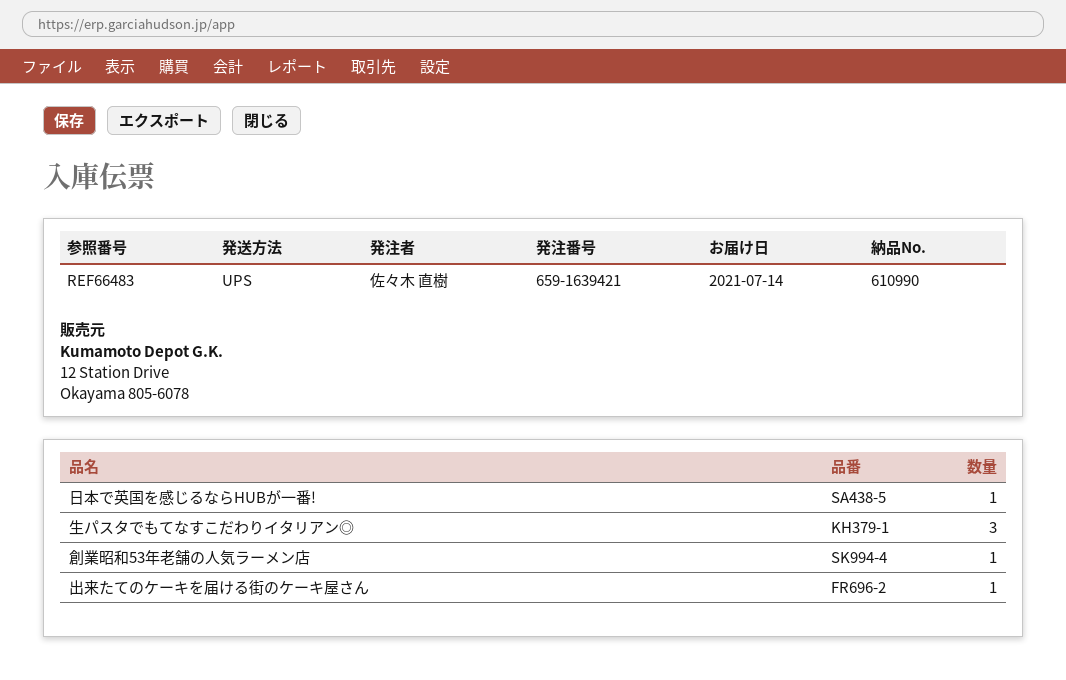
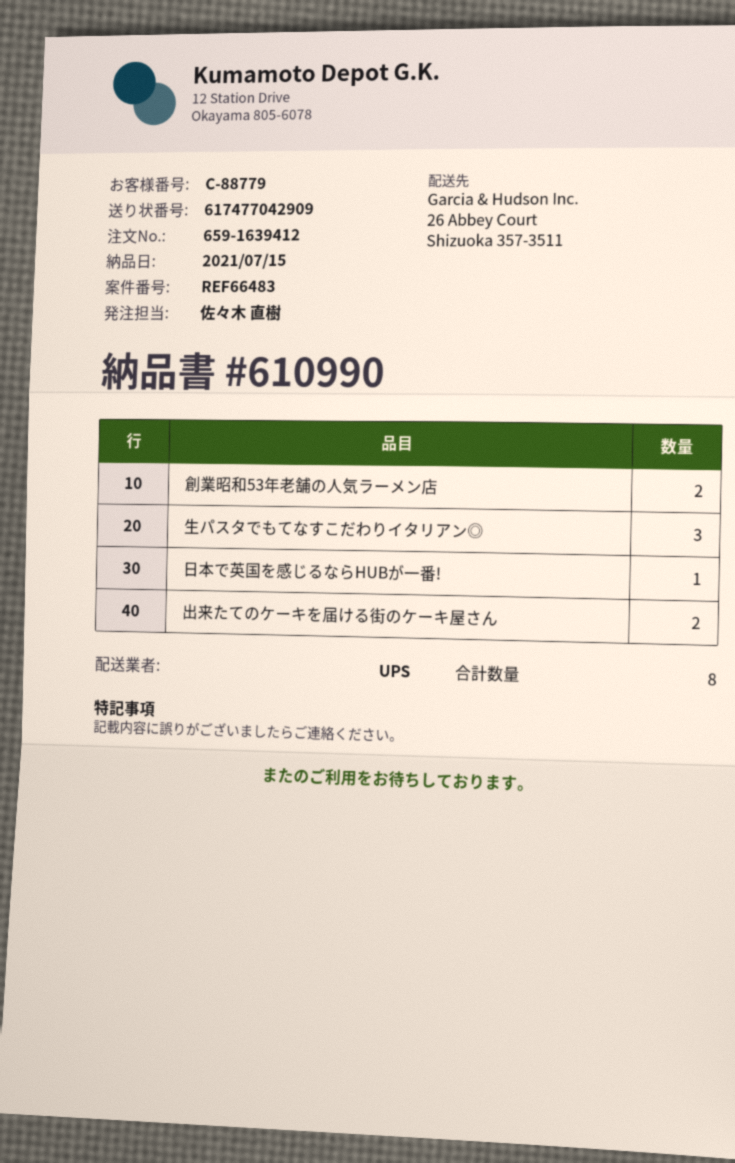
order number: 659-1639421 -> 659-1639412
delivery date: 2021-07-14 -> 2021-07-15
創業昭和53年老舗の人気ラーメン店: 1 -> 2
出来たてのケーキを届ける街のケーキ屋さん: 1 -> 2

